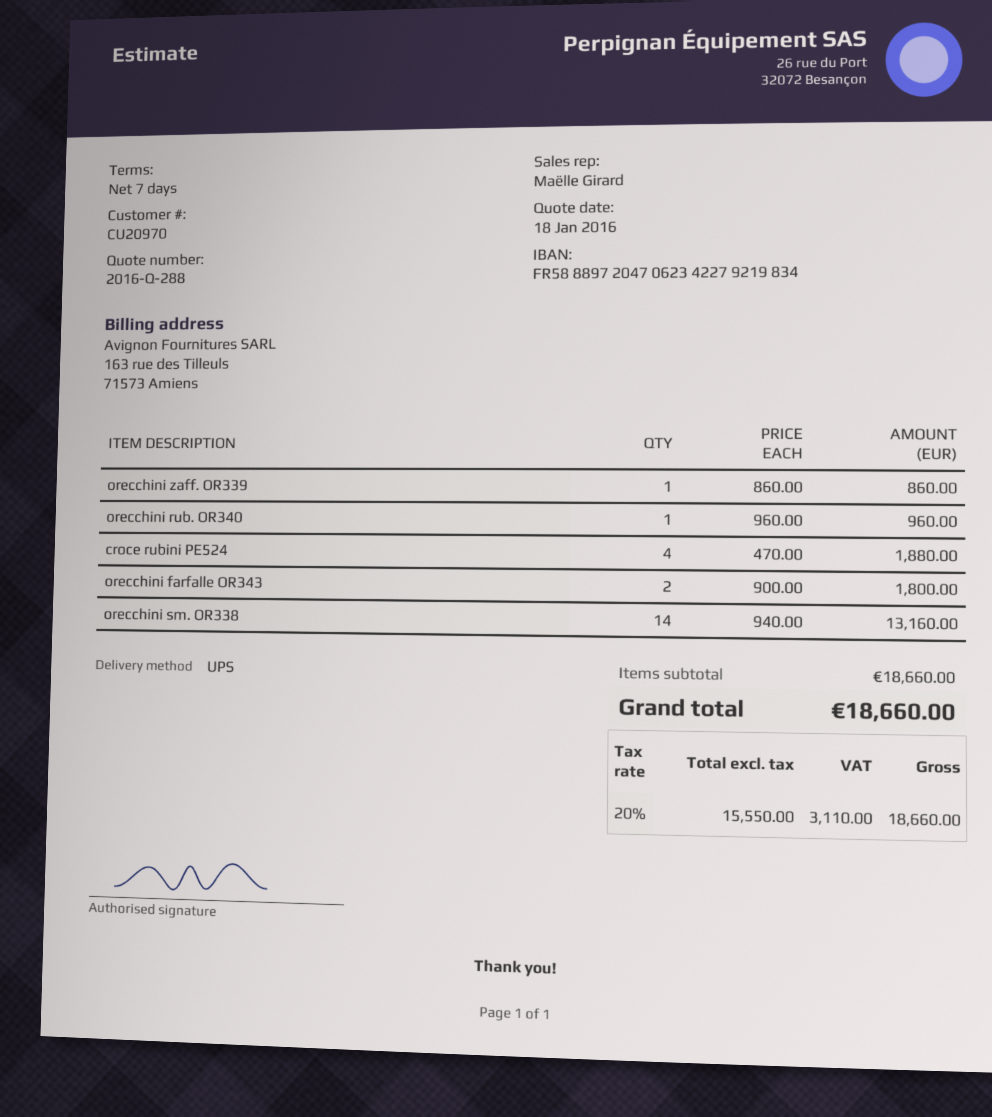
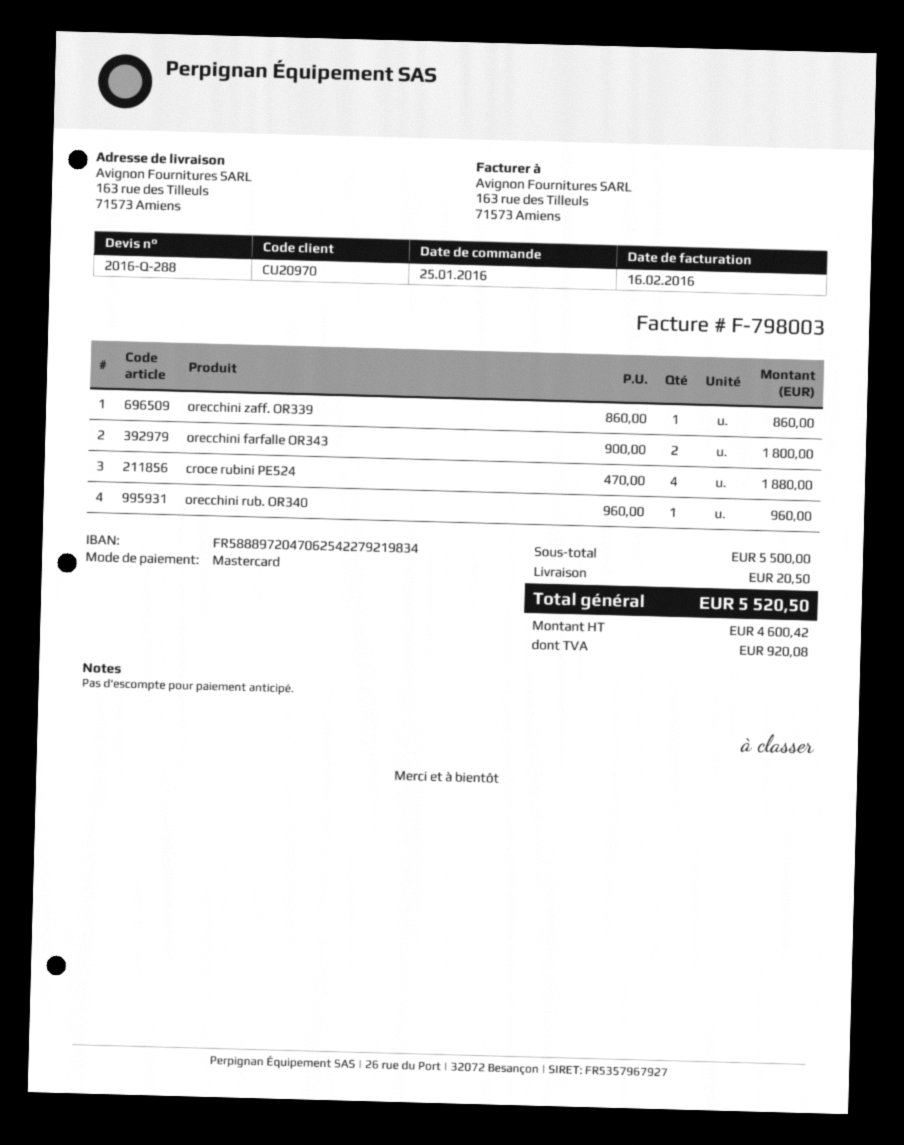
bank account: FR5888972047062342279219834 -> FR5888972047062542279219834
orecchini sm. OR338: 14 x 940.00 = 13160.00 -> none
subtotal: 18660.00 -> 5500.00
shipping: none -> 20.50
net: 15550.00 -> 4600.42
tax: 3110.00 -> 920.08
total: 18660.00 -> 5520.50

